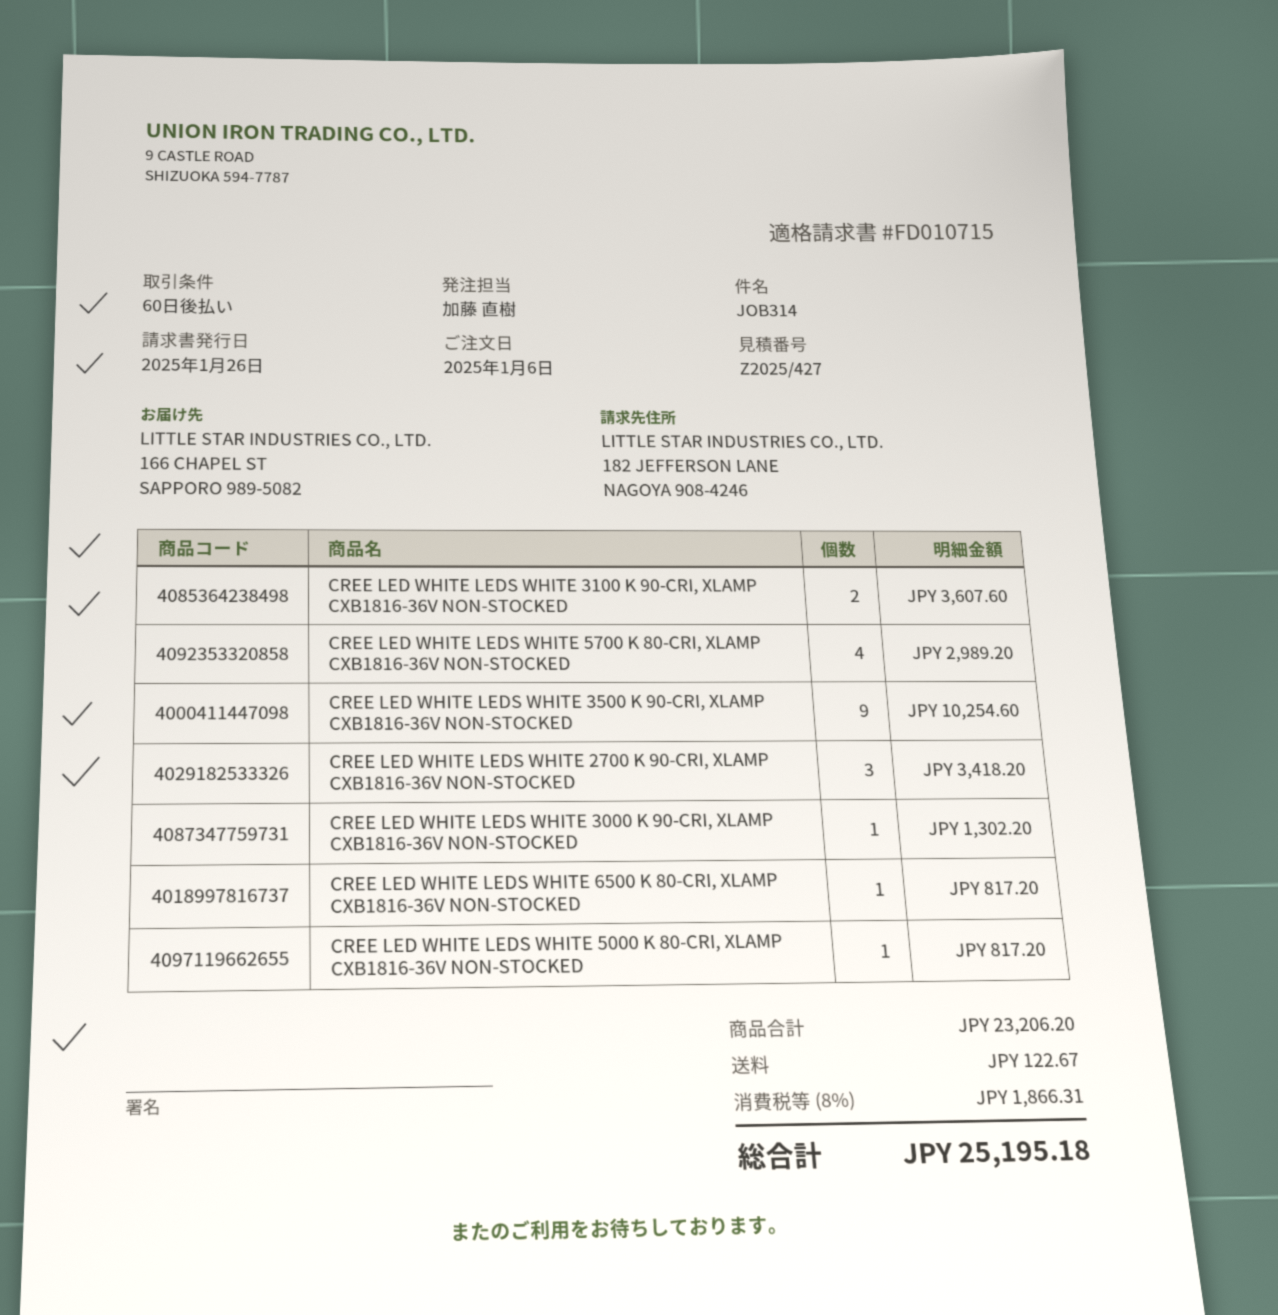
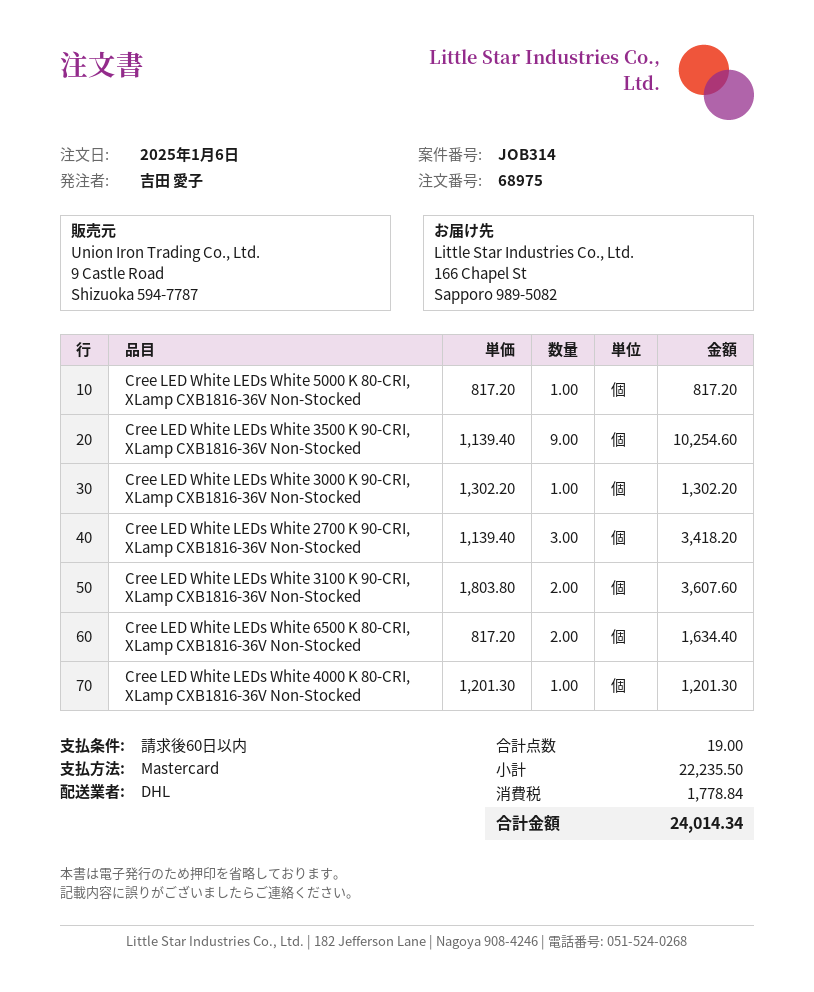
ordered by: 加藤 直樹 -> 吉田 愛子
CREE LED WHITE LEDS WHITE 5700 K 80-CRI, XLAMP CXB1816-36V NON-STOCKED: 4 for 2989.20 -> none
CREE LED WHITE LEDS WHITE 6500 K 80-CRI, XLAMP CXB1816-36V NON-STOCKED: 1 for 817.20 -> 2 for 1634.40
Cree LED White LEDs White 4000 K 80-CRI, XLamp CXB1816-36V Non-Stocked: none -> 1 for 1201.30
subtotal: 23206.20 -> 22235.50
shipping: 122.67 -> none
tax: 1866.31 -> 1778.84
total: 25195.18 -> 24014.34

